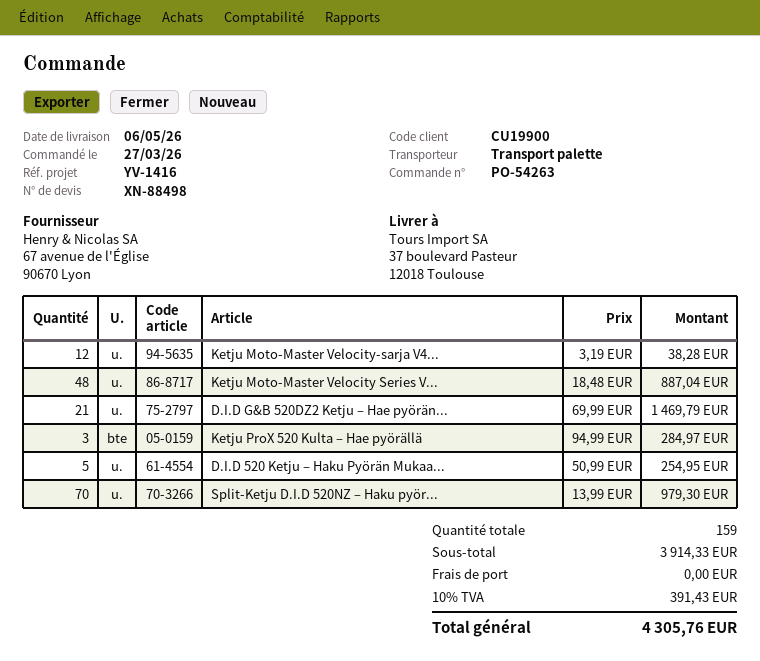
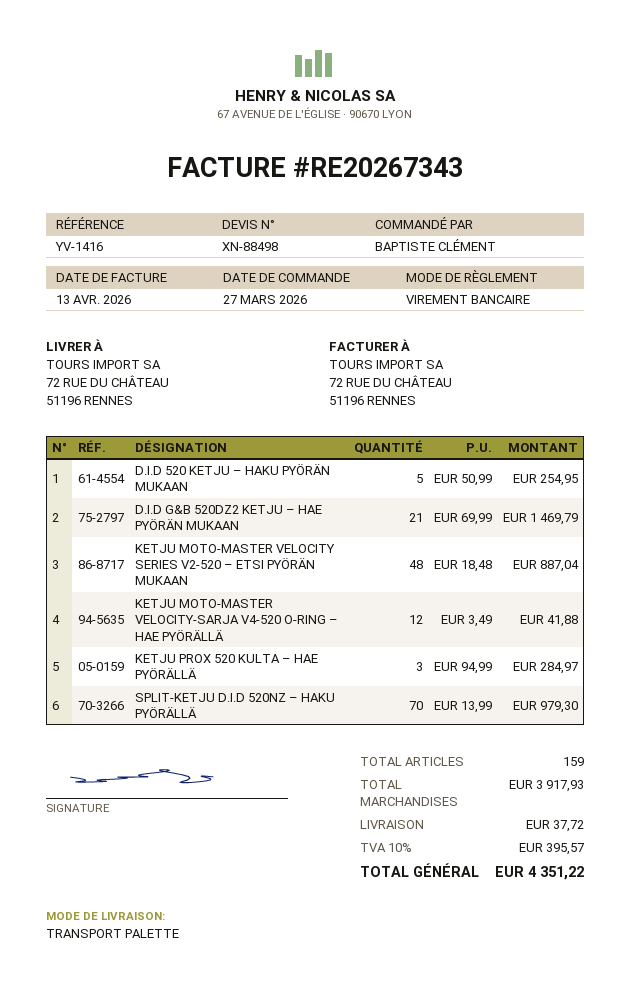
ship to: 37 boulevard Pasteur, 12018 Toulouse -> 72 RUE DU CHÂTEAU, 51196 RENNES
Ketju Moto-Master Velocity-sarja V4...: 12 x 3.19 = 38.28 -> 12 x 3.49 = 41.88
subtotal: 3914.33 -> 3917.93
shipping: 0.00 -> 37.72
tax: 10% = 391.43 -> 10% = 395.57
total: 4305.76 -> 4351.22

